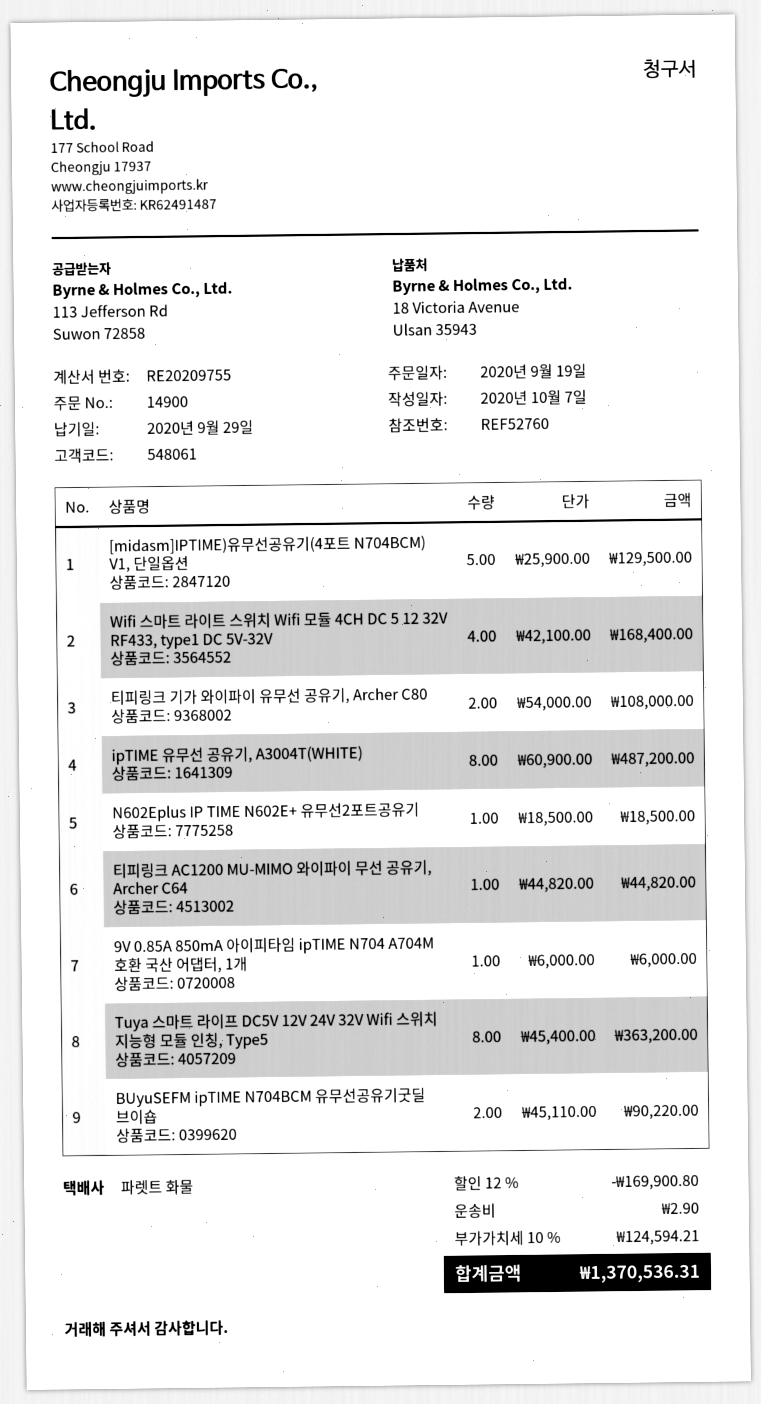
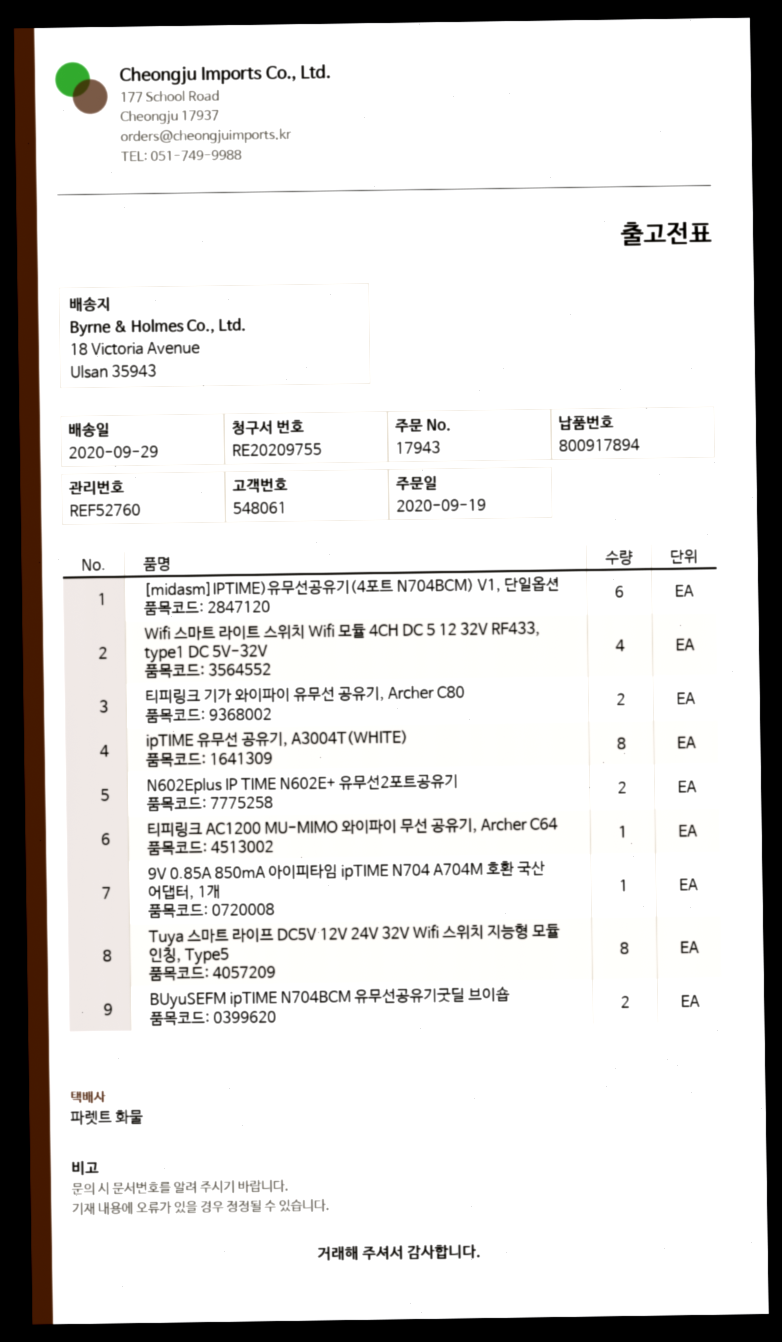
order number: 14900 -> 17943
[midasm]IPTIME)유무선공유기(4포트 N704BCM) V1, 단일옵션: 5 -> 6
N602Eplus IP TIME N602E+ 유무선2포트공유기: 1 -> 2

